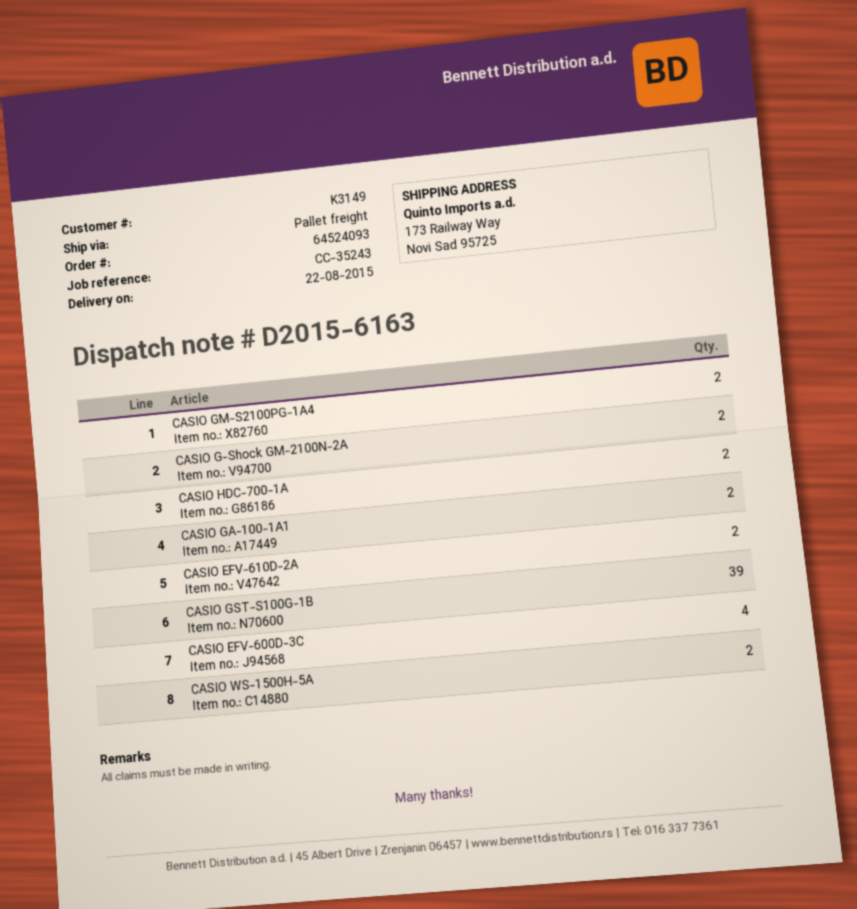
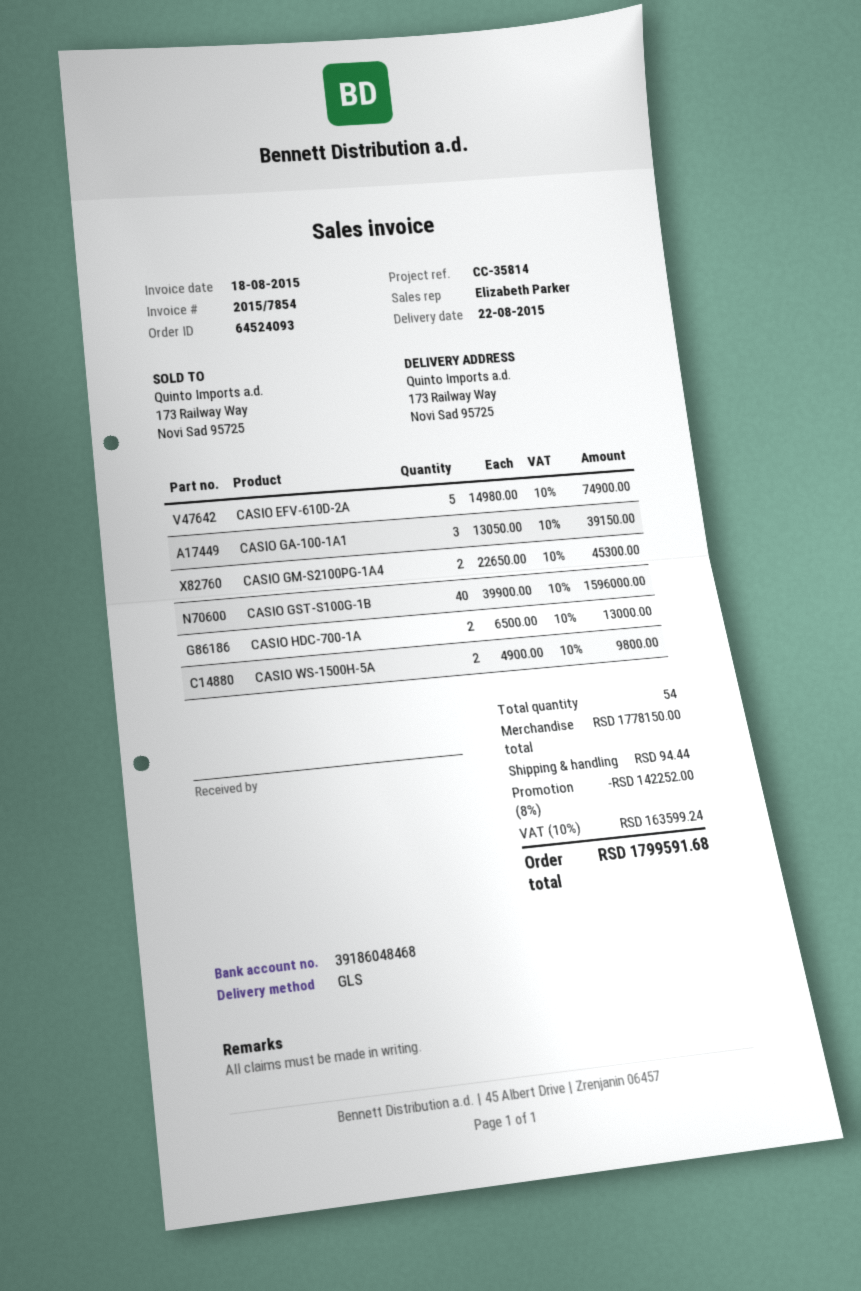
reference: CC-35243 -> CC-35814
shipping method: pallet freight -> GLS
CASIO G-Shock GM-2100N-2A: 2 -> none
CASIO GA-100-1A1: 2 -> 3
CASIO EFV-610D-2A: 2 -> 5
CASIO GST-S100G-1B: 39 -> 40
CASIO EFV-600D-3C: 4 -> none

